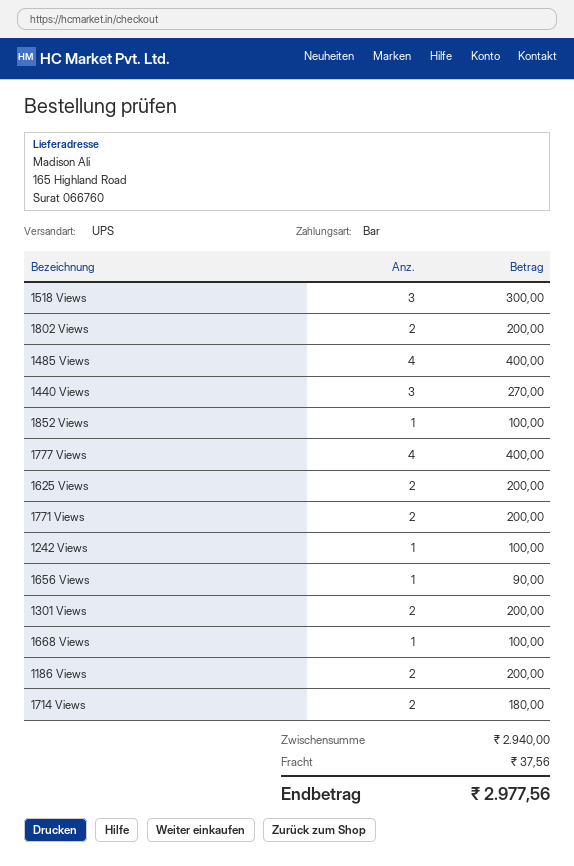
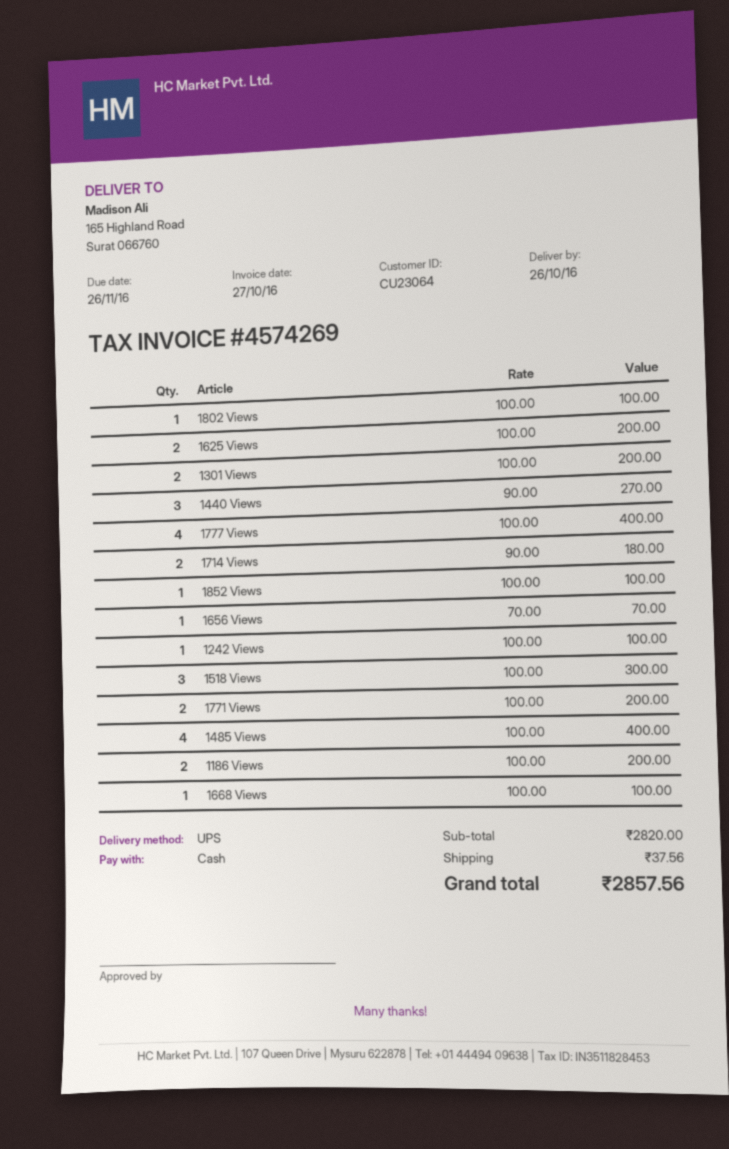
1802 Views: 2 for 200.00 -> 1 for 100.00
1656 Views: 1 for 90.00 -> 1 for 70.00
subtotal: 2940.00 -> 2820.00
total: 2977.56 -> 2857.56

